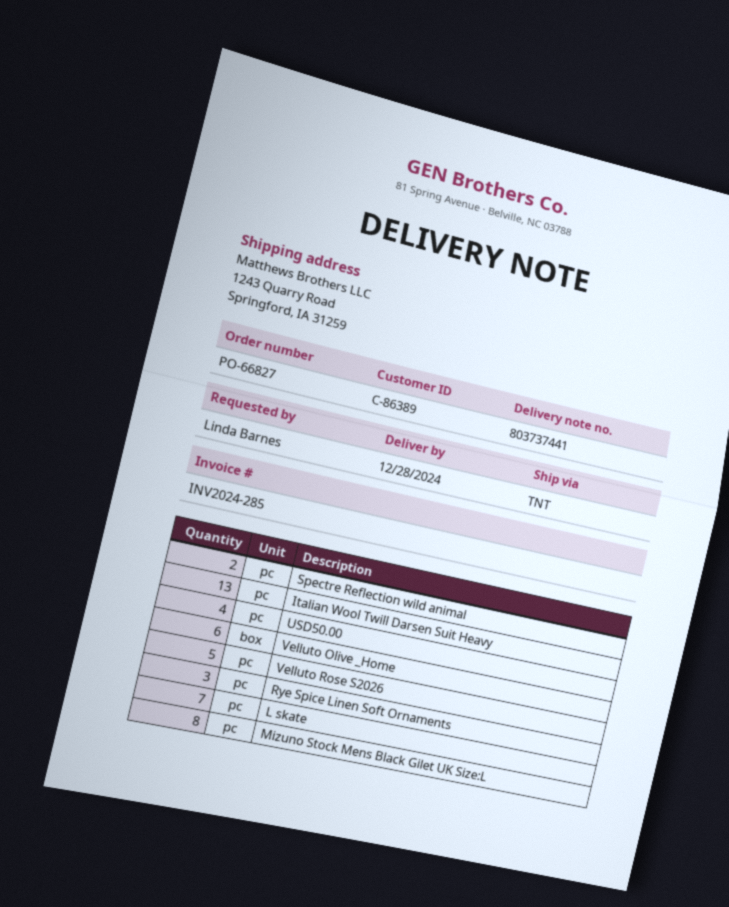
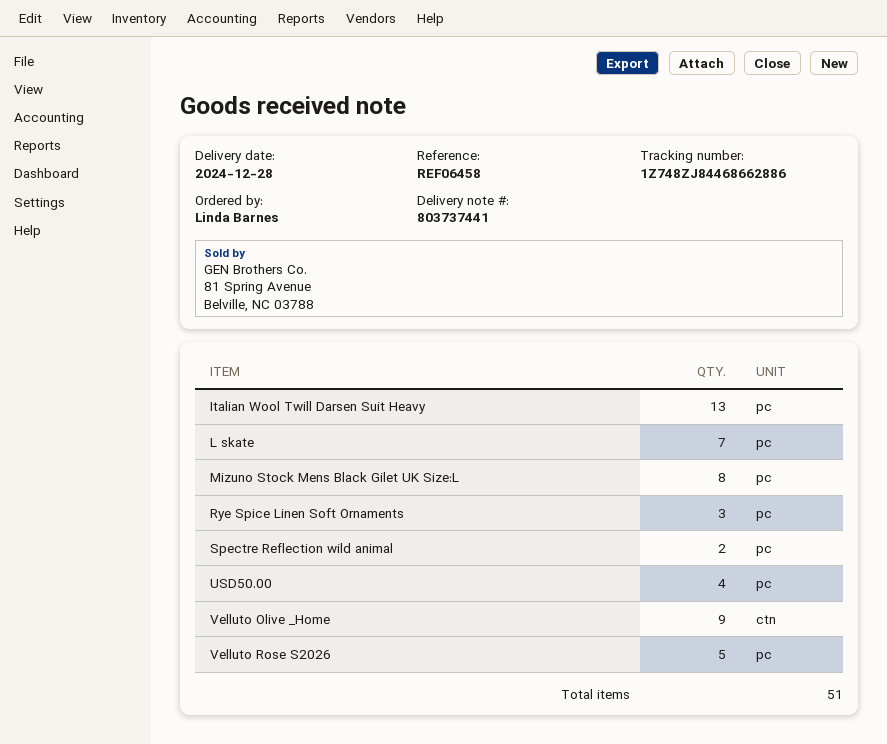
Velluto Olive _Home: 6 -> 9

